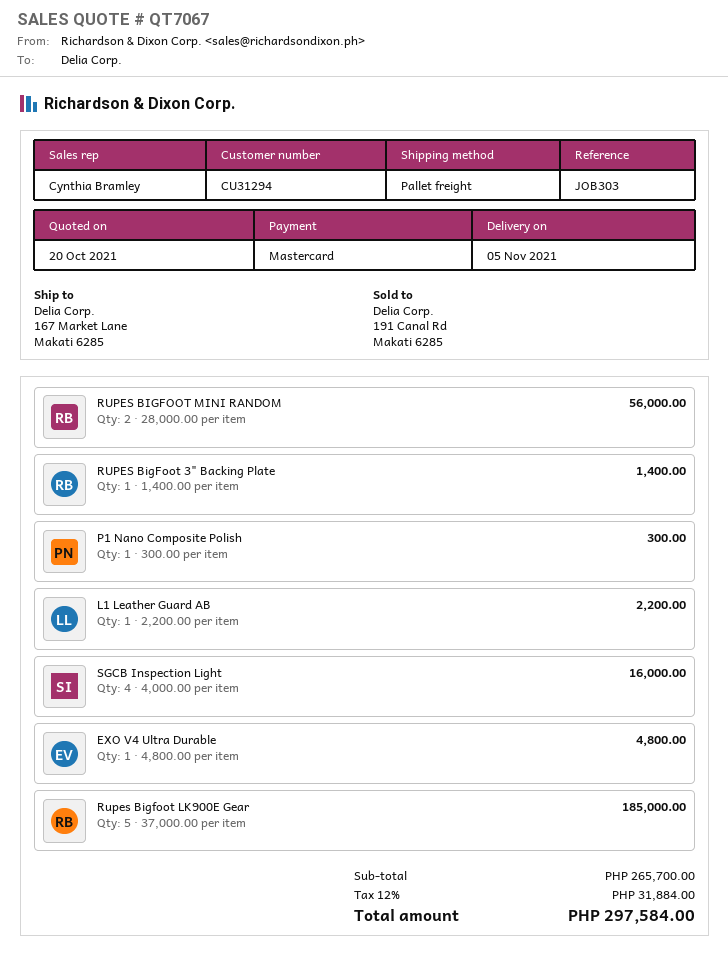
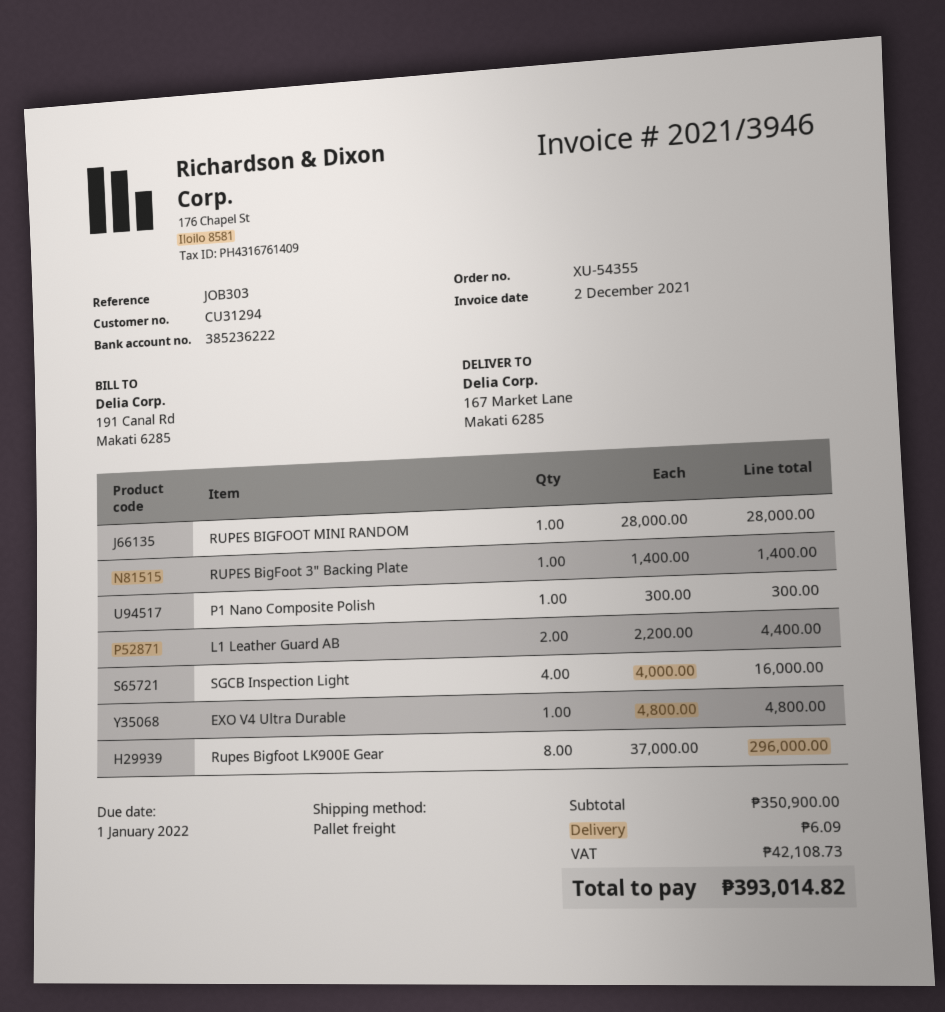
RUPES BIGFOOT MINI RANDOM: 2 x 28000.00 = 56000.00 -> 1 x 28000.00 = 28000.00
L1 Leather Guard AB: 1 x 2200.00 = 2200.00 -> 2 x 2200.00 = 4400.00
Rupes Bigfoot LK900E Gear: 5 x 37000.00 = 185000.00 -> 8 x 37000.00 = 296000.00
subtotal: 265700.00 -> 350900.00
shipping: none -> 6.09
tax: 31884.00 -> 42108.73
total: 297584.00 -> 393014.82

